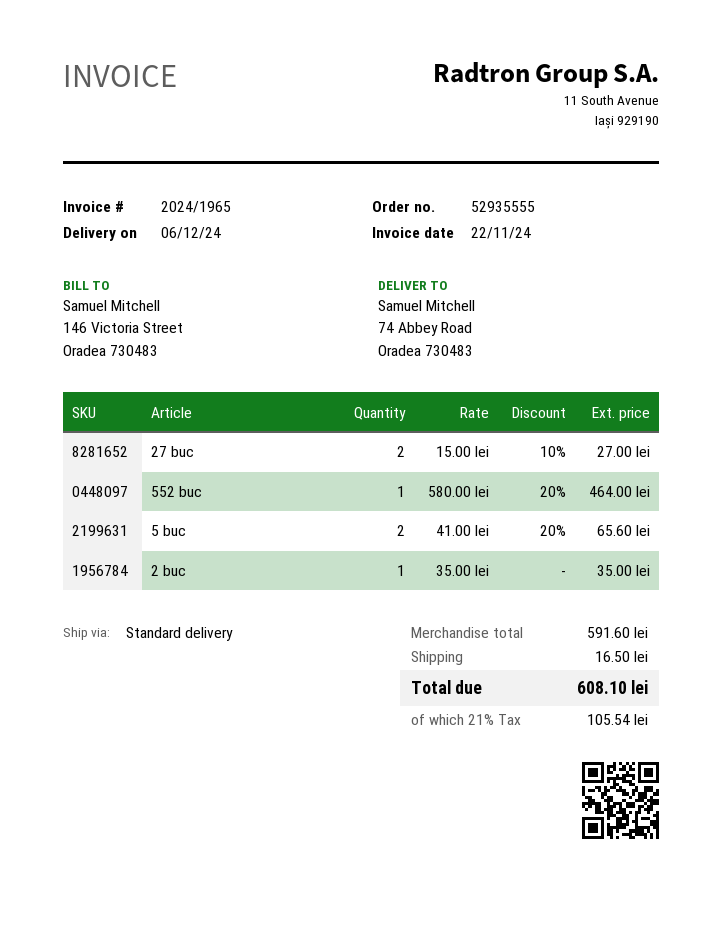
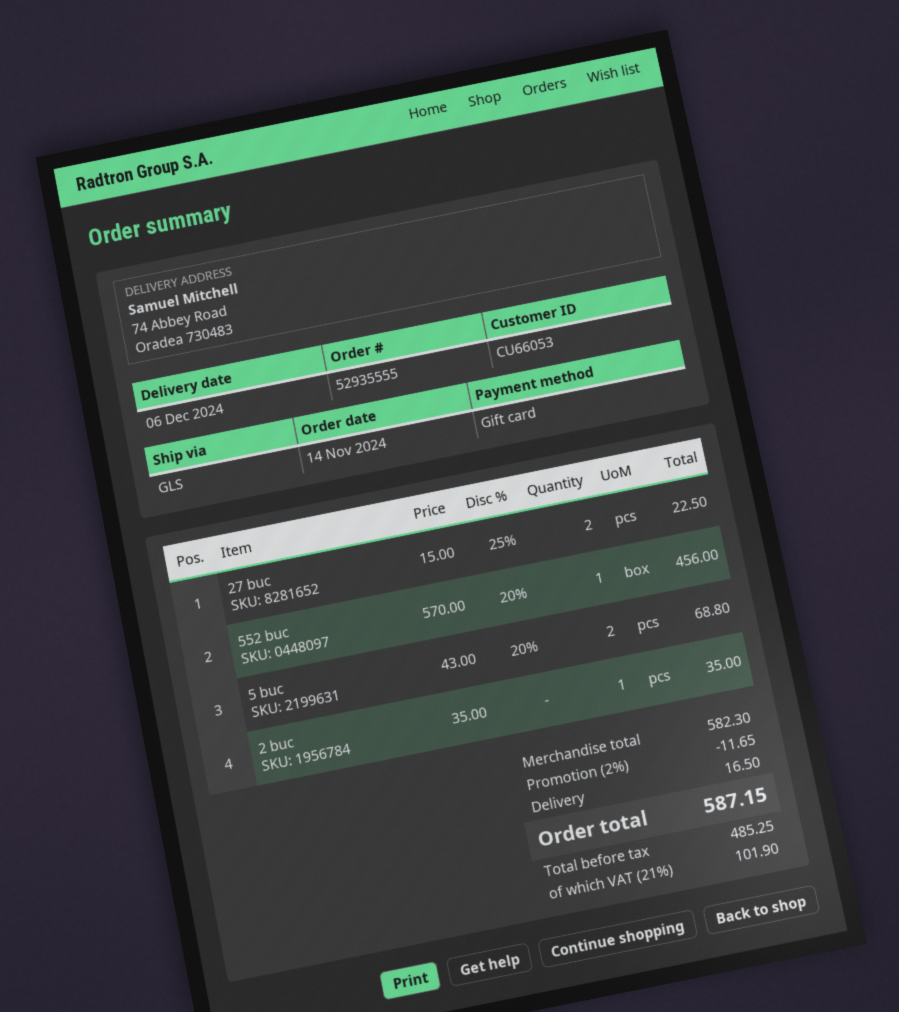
shipping method: standard -> GLS
27 buc: 2 x 15.00 - 10% = 27.00 -> 2 x 15.00 - 25% = 22.50
552 buc: 1 x 580.00 - 20% = 464.00 -> 1 x 570.00 - 20% = 456.00
5 buc: 2 x 41.00 - 20% = 65.60 -> 2 x 43.00 - 20% = 68.80
subtotal: 591.60 -> 582.30
discount: none -> 2% = 11.65
tax: 21% = 105.54 -> 21% = 101.90
total: 608.10 -> 587.15

